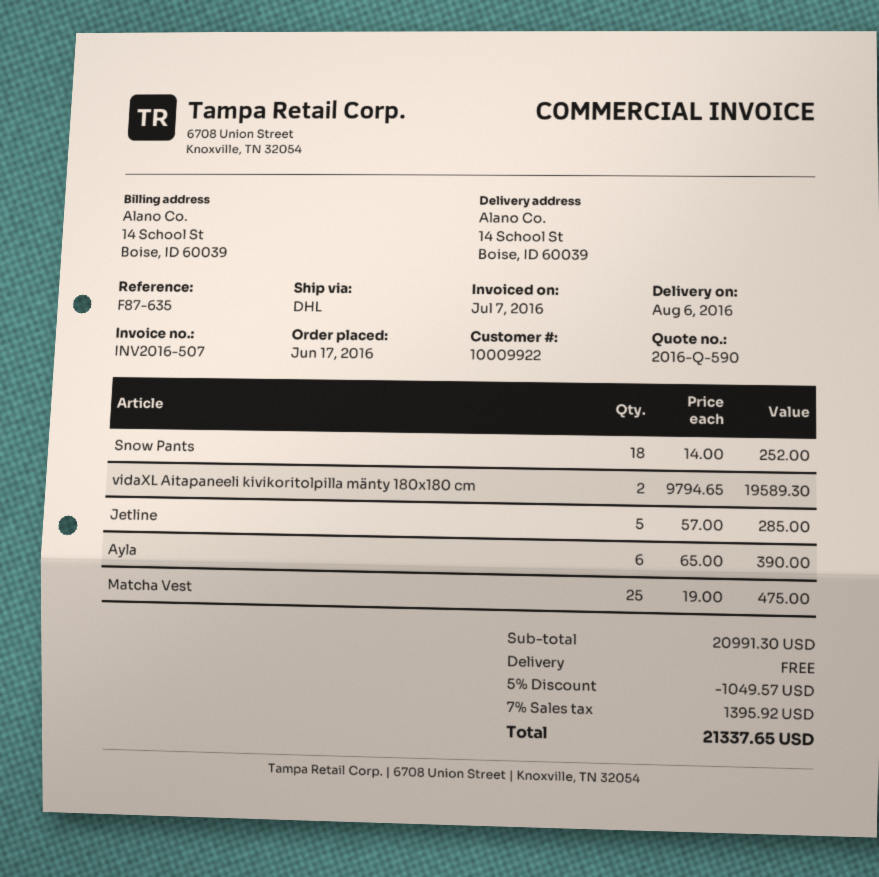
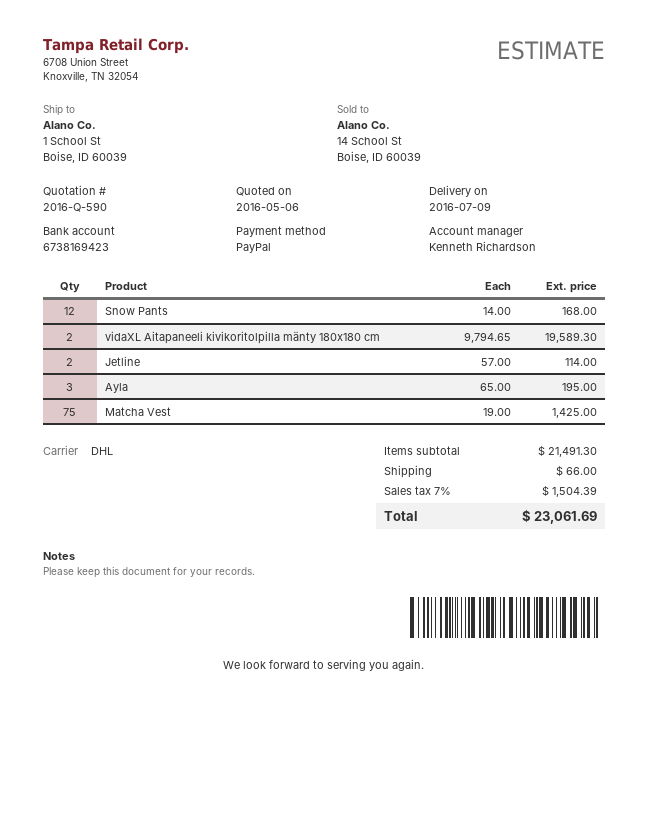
delivery date: 2016-08-06 -> 2016-07-09
ship to: 14 School St, Boise, ID 60039 -> 1 School St, Boise, ID 60039
Snow Pants: 18 x 14.00 = 252.00 -> 12 x 14.00 = 168.00
Jetline: 5 x 57.00 = 285.00 -> 2 x 57.00 = 114.00
Ayla: 6 x 65.00 = 390.00 -> 3 x 65.00 = 195.00
Matcha Vest: 25 x 19.00 = 475.00 -> 75 x 19.00 = 1425.00
subtotal: 20991.30 -> 21491.30
discount: 5% = 1049.57 -> none
shipping: 0.00 -> 66.00
tax: 7% = 1395.92 -> 7% = 1504.39
total: 21337.65 -> 23061.69

